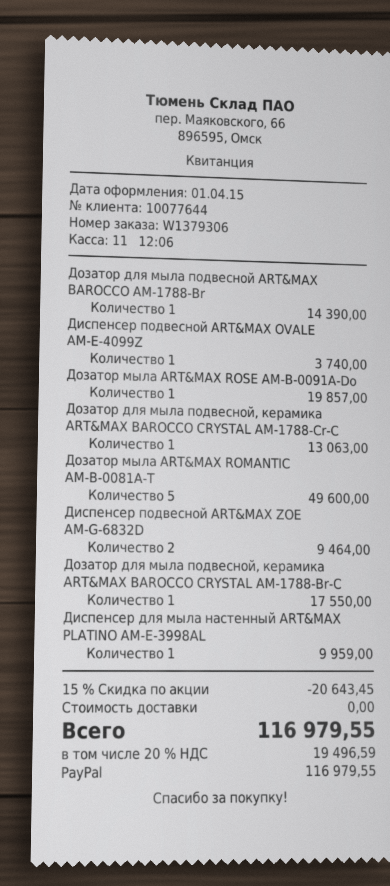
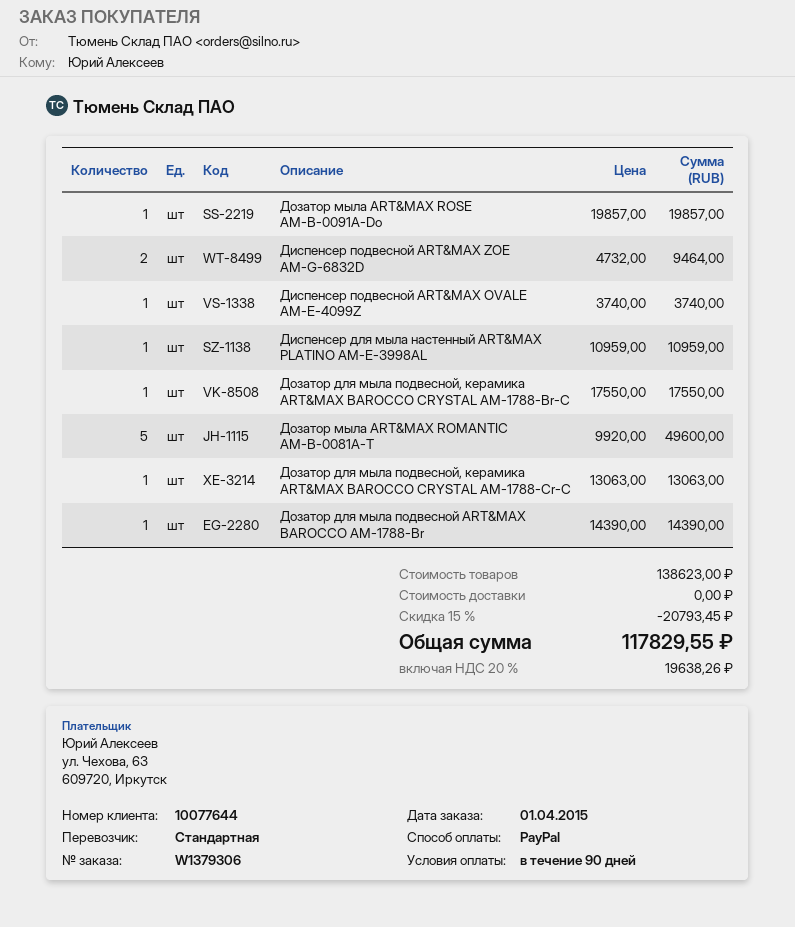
Диспенсер для мыла настенный ART&MAX PLATINO AM-E-3998AL: 1 for 9959.00 -> 1 for 10959.00
discount: 15% = 20643.45 -> 15% = 20793.45
tax: 20% = 19496.59 -> 20% = 19638.26
total: 116979.55 -> 117829.55

